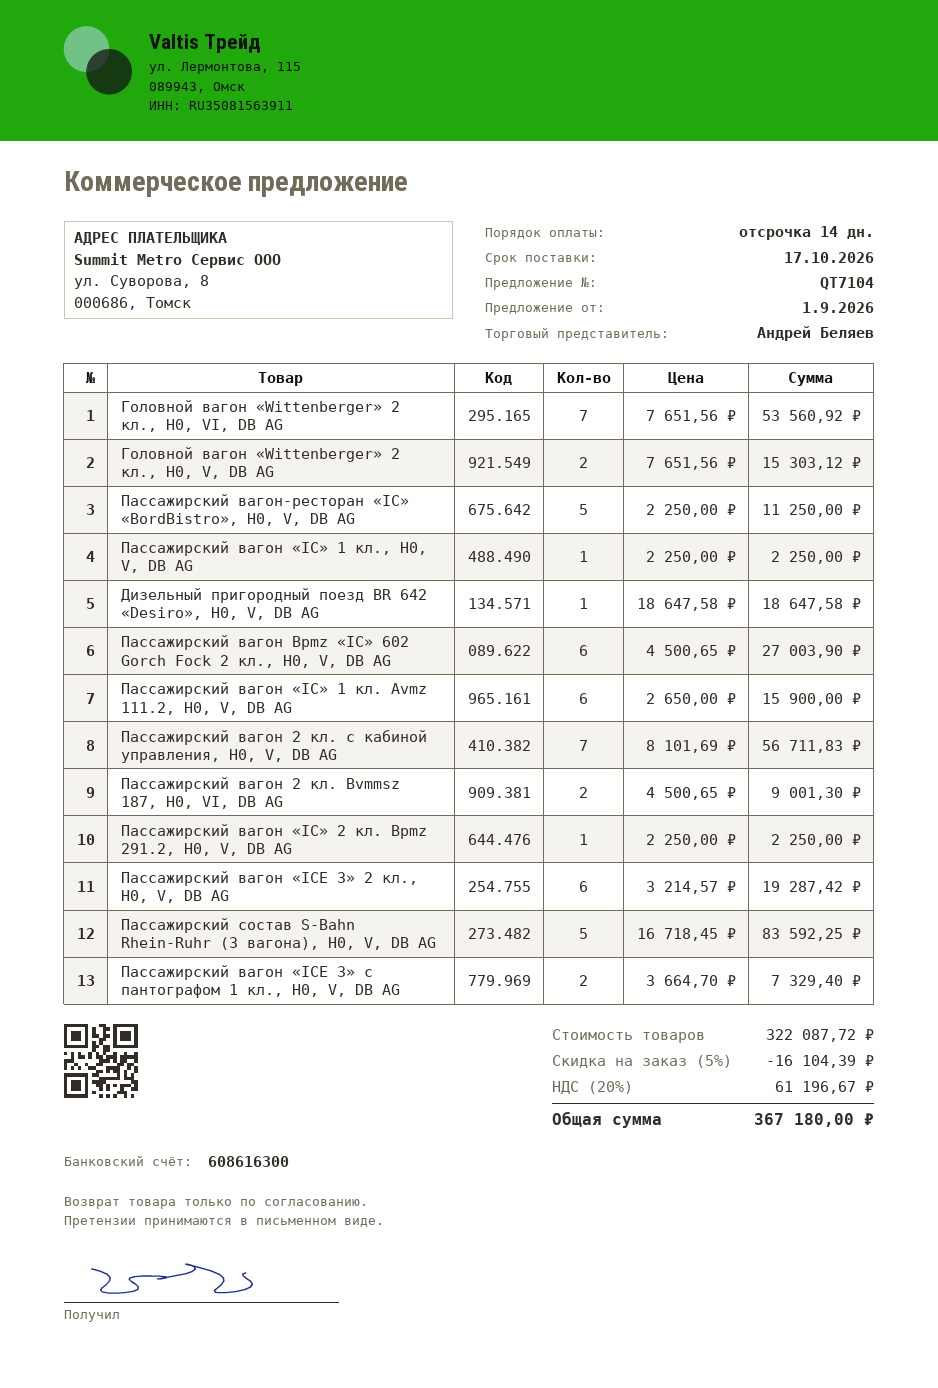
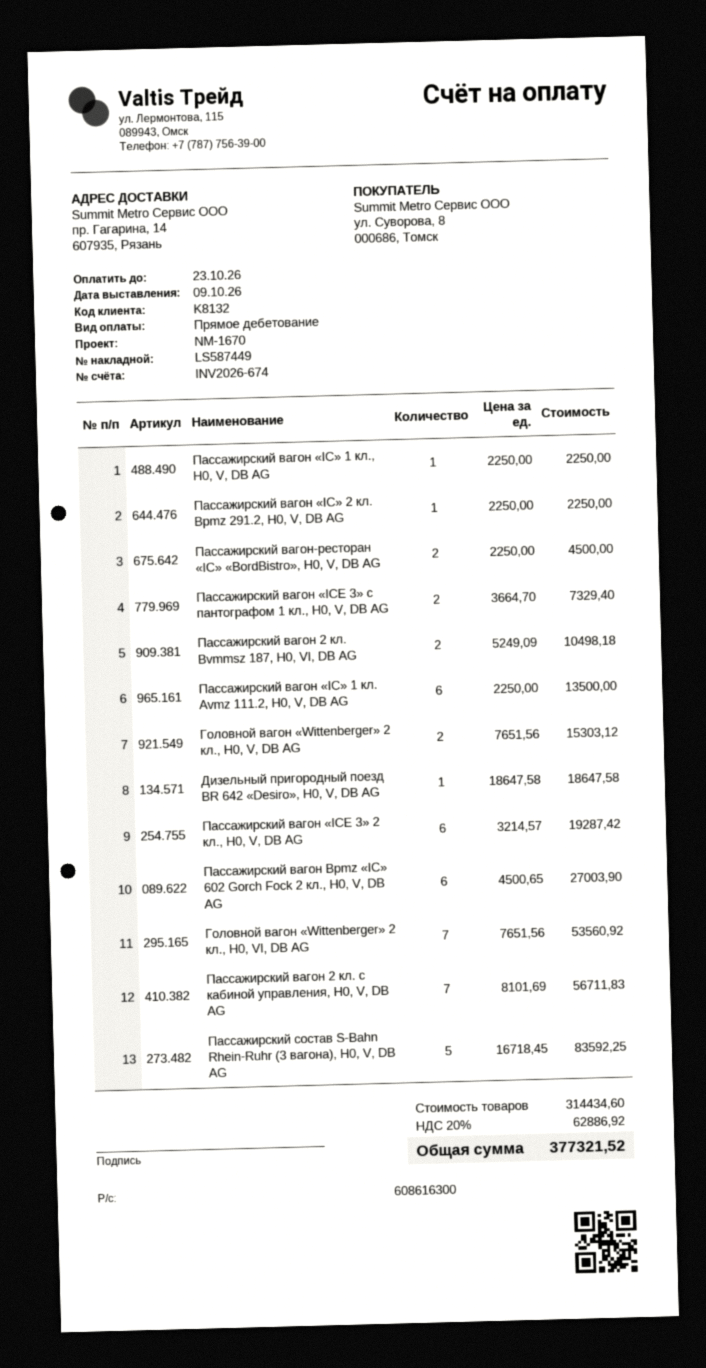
Пассажирский вагон-ресторан «IC» «BordBistro», H0, V, DB AG: 5 x 2250.00 = 11250.00 -> 2 x 2250.00 = 4500.00
Пассажирский вагон «IC» 1 кл. Avmz 111.2, H0, V, DB AG: 6 x 2650.00 = 15900.00 -> 6 x 2250.00 = 13500.00
Пассажирский вагон 2 кл. Bvmmsz 187, H0, VI, DB AG: 2 x 4500.65 = 9001.30 -> 2 x 5249.09 = 10498.18
subtotal: 322087.72 -> 314434.60
discount: 5% = 16104.39 -> none
tax: 20% = 61196.67 -> 20% = 62886.92
total: 367180.00 -> 377321.52

